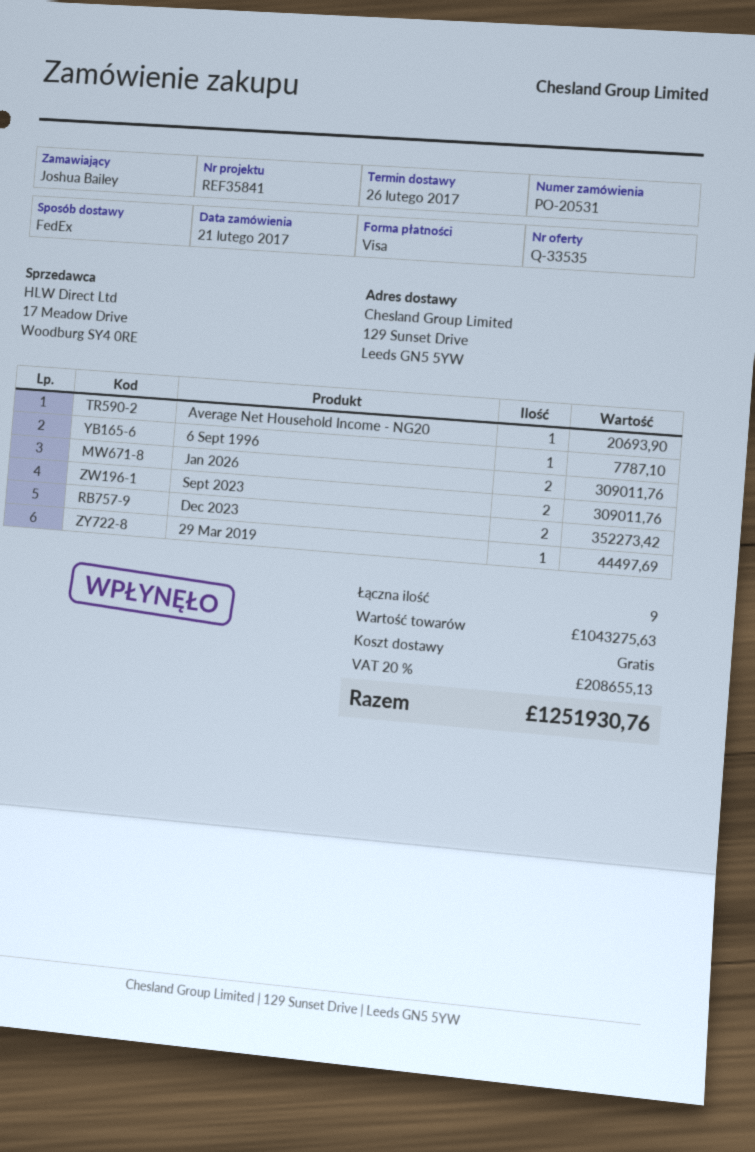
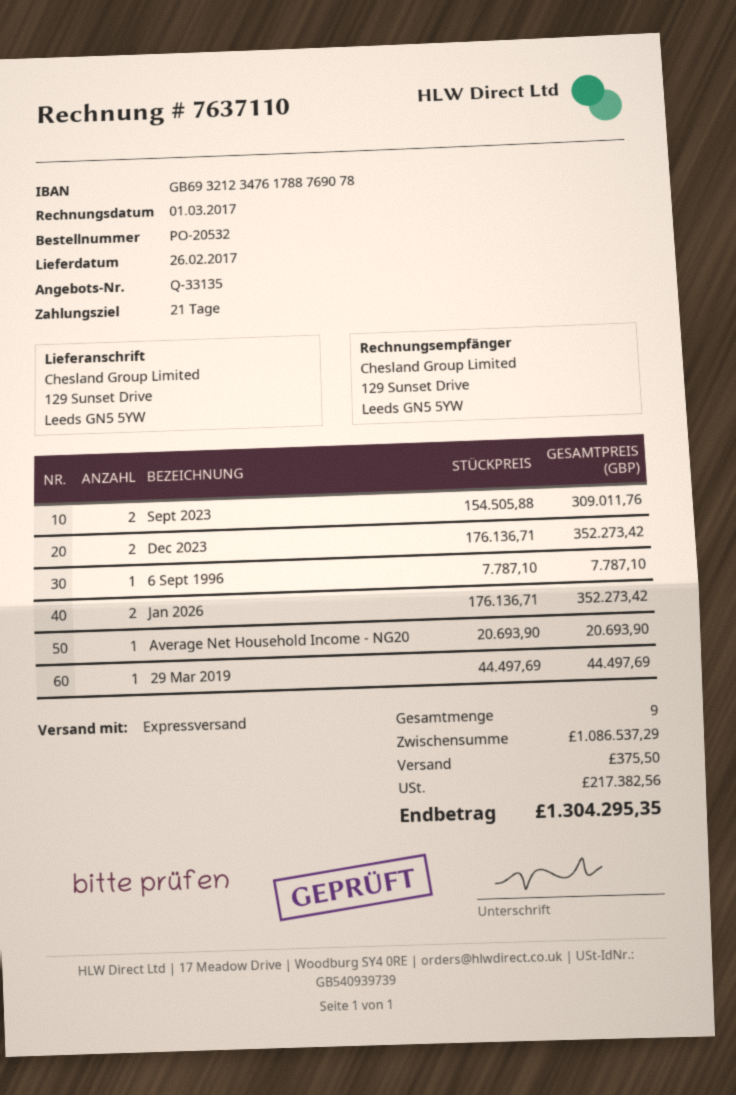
quote number: Q-33535 -> Q-33135
order number: PO-20531 -> PO-20532
shipping method: FedEx -> express
Jan 2026: 2 for 309011.76 -> 2 for 352273.42
subtotal: 1043275.63 -> 1086537.29
shipping: 0.00 -> 375.50
tax: 208655.13 -> 217382.56
total: 1251930.76 -> 1304295.35

